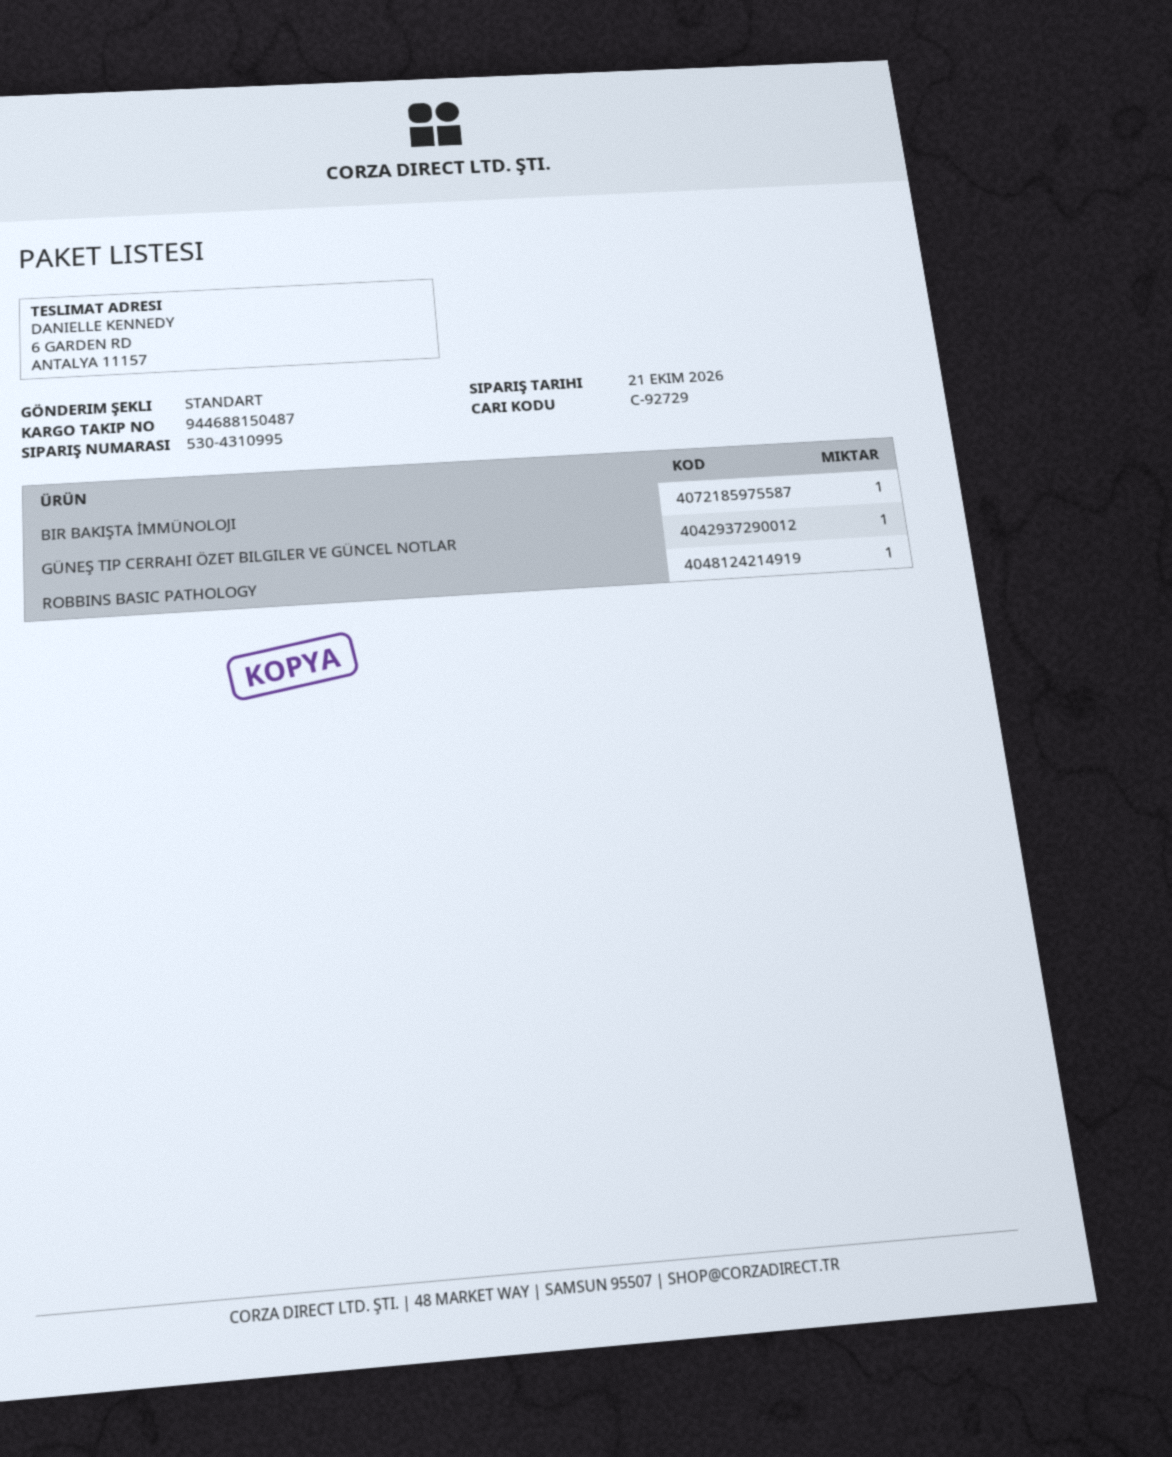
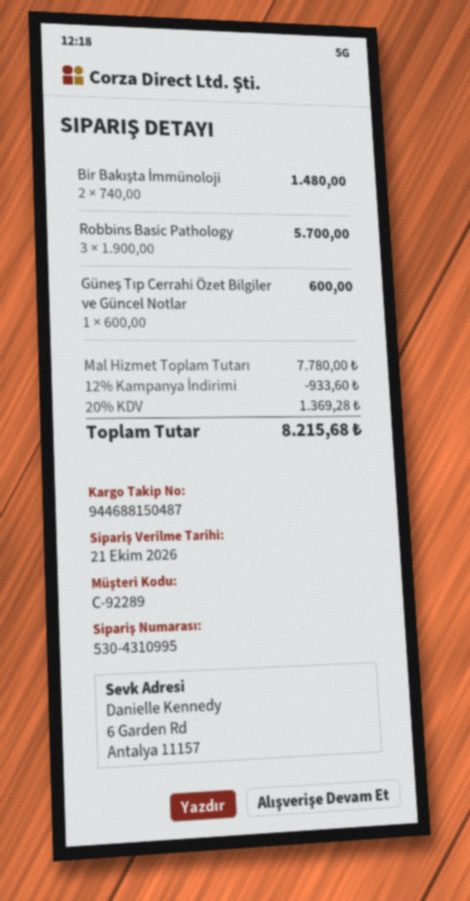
customer number: C-92729 -> C-92289
BIR BAKIŞTA İMMÜNOLOJI: 1 -> 2
ROBBINS BASIC PATHOLOGY: 1 -> 3

